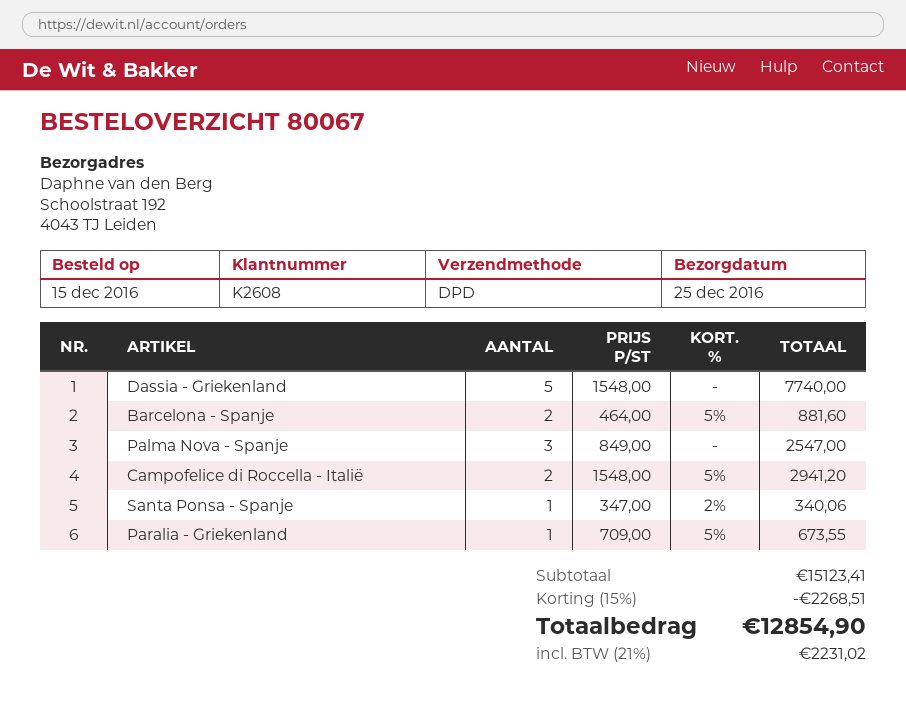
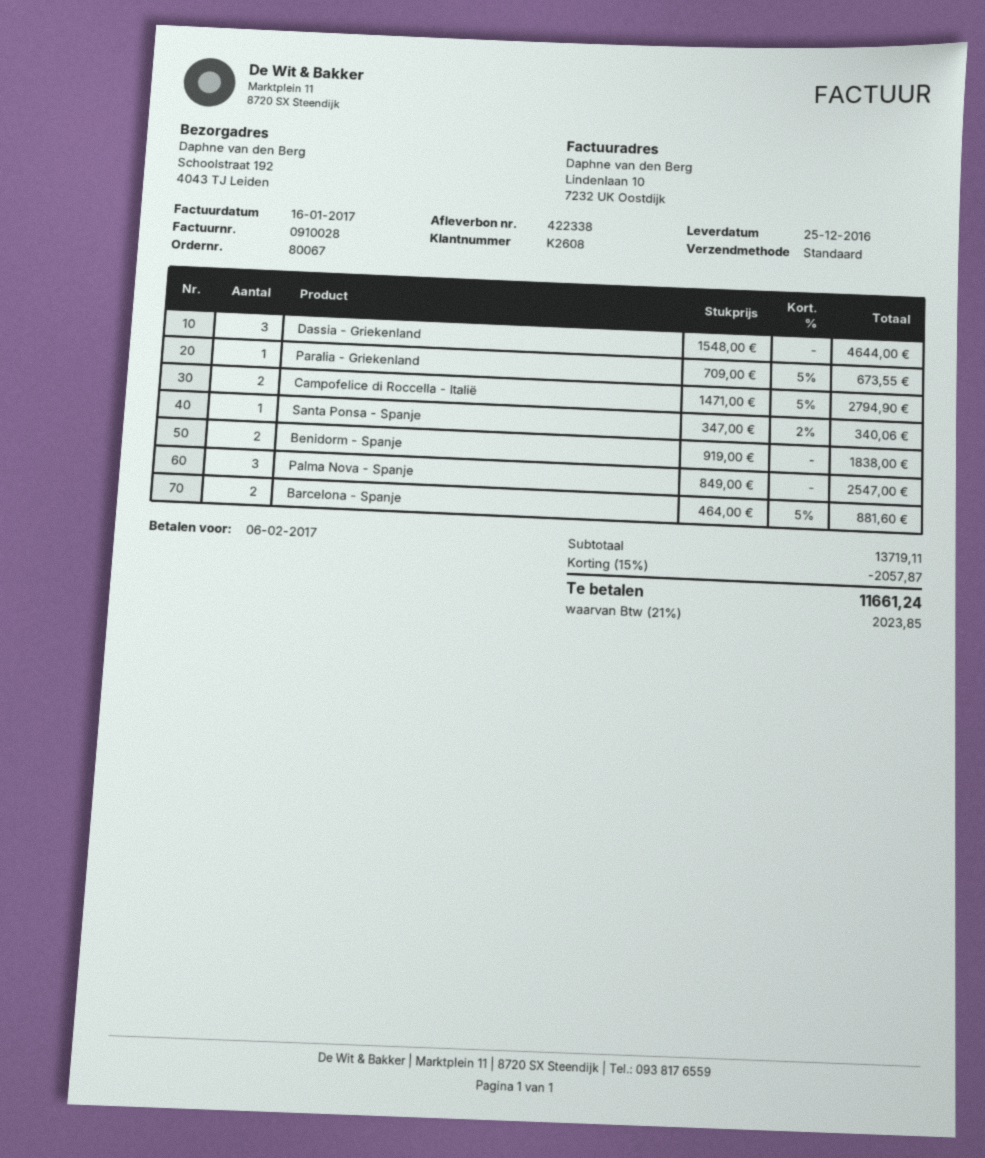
shipping method: DPD -> standard
Dassia - Griekenland: 5 x 1548.00 = 7740.00 -> 3 x 1548.00 = 4644.00
Campofelice di Roccella - Italië: 2 x 1548.00 - 5% = 2941.20 -> 2 x 1471.00 - 5% = 2794.90
Benidorm - Spanje: none -> 2 x 919.00 = 1838.00
subtotal: 15123.41 -> 13719.11
discount: 15% = 2268.51 -> 15% = 2057.87
tax: 21% = 2231.02 -> 21% = 2023.85
total: 12854.90 -> 11661.24

